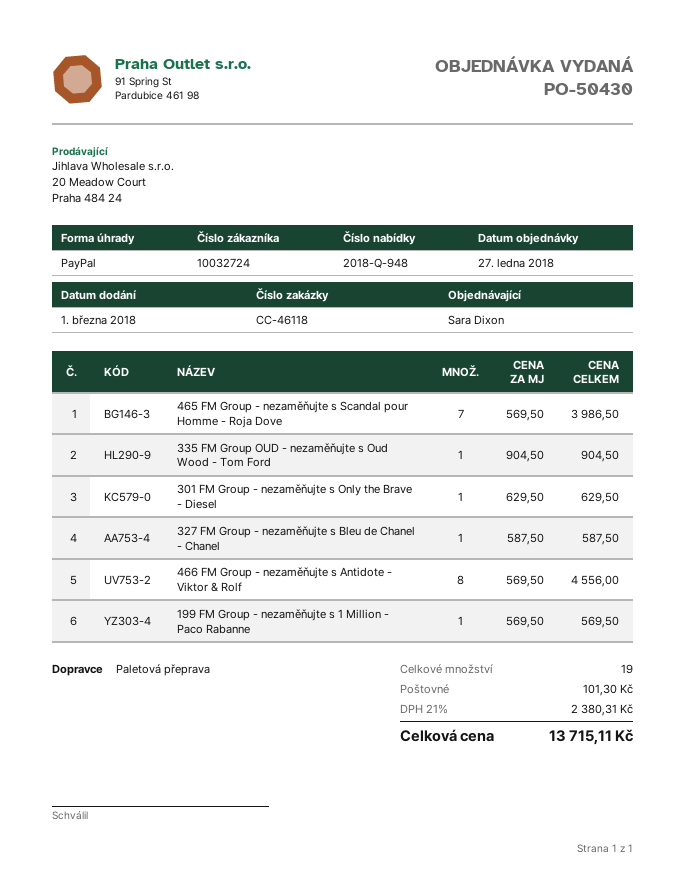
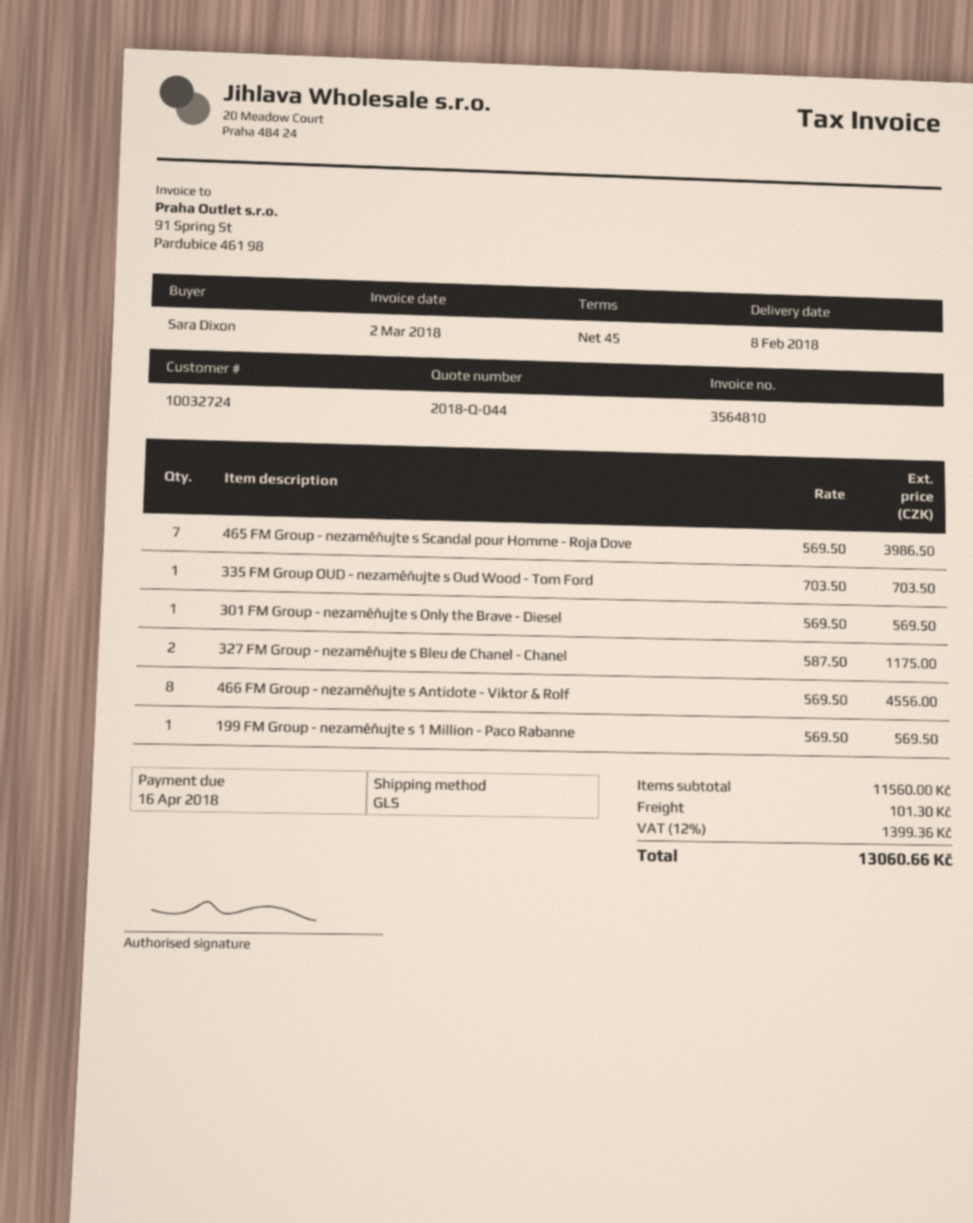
quote number: 2018-Q-948 -> 2018-Q-044
delivery date: 2018-03-01 -> 2018-02-08
shipping method: pallet freight -> GLS
335 FM Group OUD - nezaměňujte s Oud Wood - Tom Ford: 1 x 904.50 = 904.50 -> 1 x 703.50 = 703.50
301 FM Group - nezaměňujte s Only the Brave - Diesel: 1 x 629.50 = 629.50 -> 1 x 569.50 = 569.50
327 FM Group - nezaměňujte s Bleu de Chanel - Chanel: 1 x 587.50 = 587.50 -> 2 x 587.50 = 1175.00
tax: 21% = 2380.31 -> 12% = 1399.36
total: 13715.11 -> 13060.66

